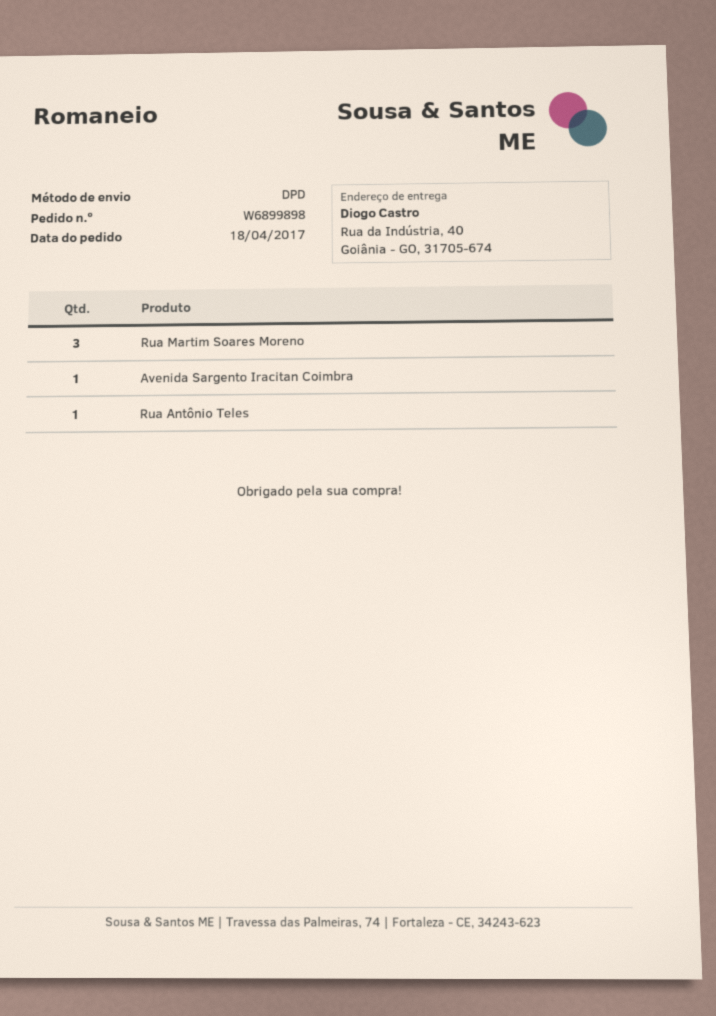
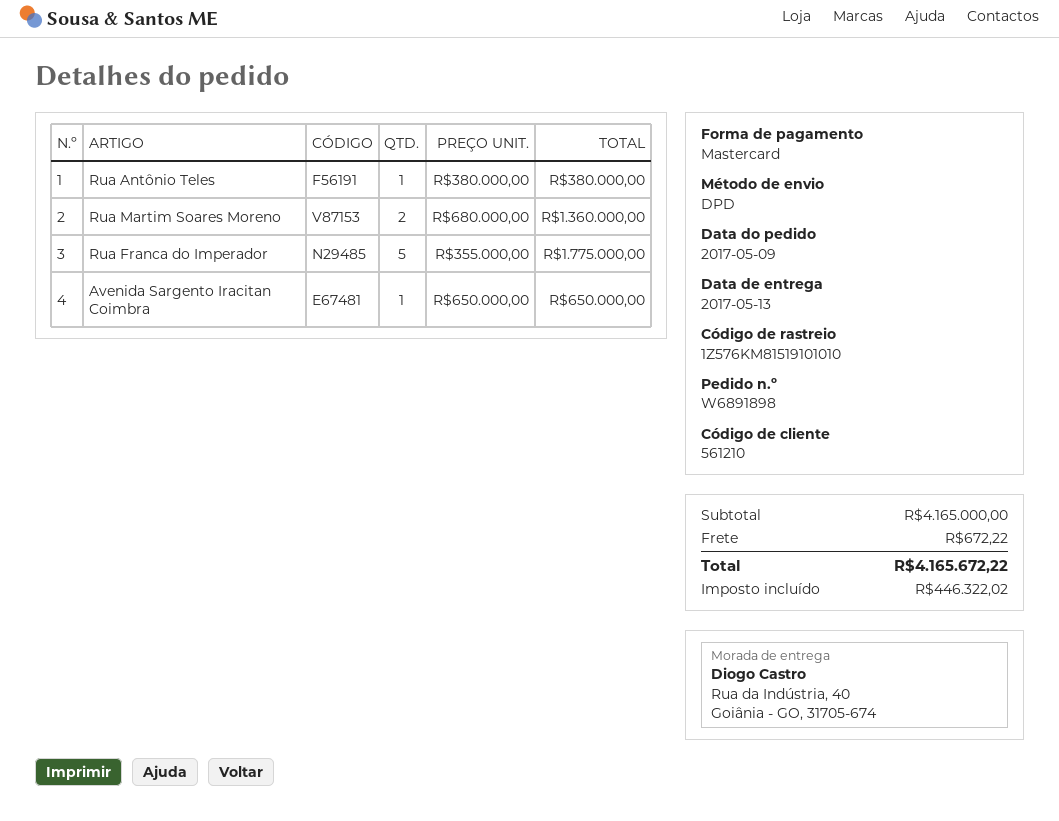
order number: W6899898 -> W6891898
order date: 2017-04-18 -> 2017-05-09
Rua Martim Soares Moreno: 3 -> 2
Rua Franca do Imperador: none -> 5

